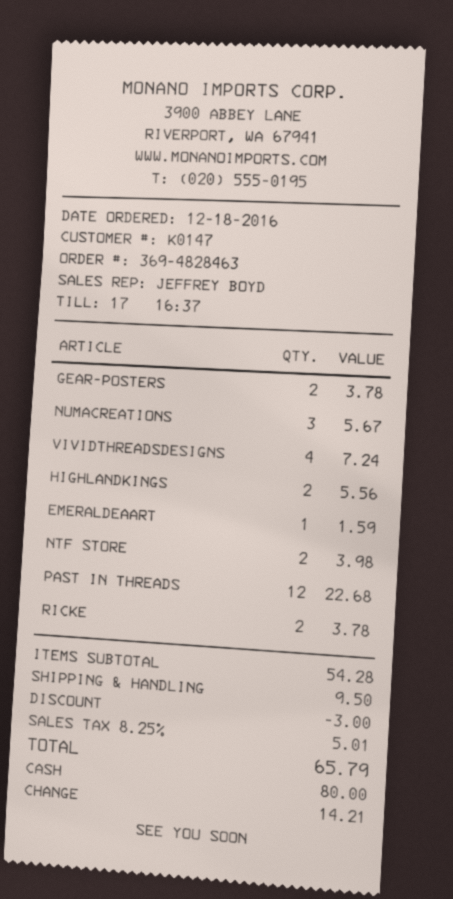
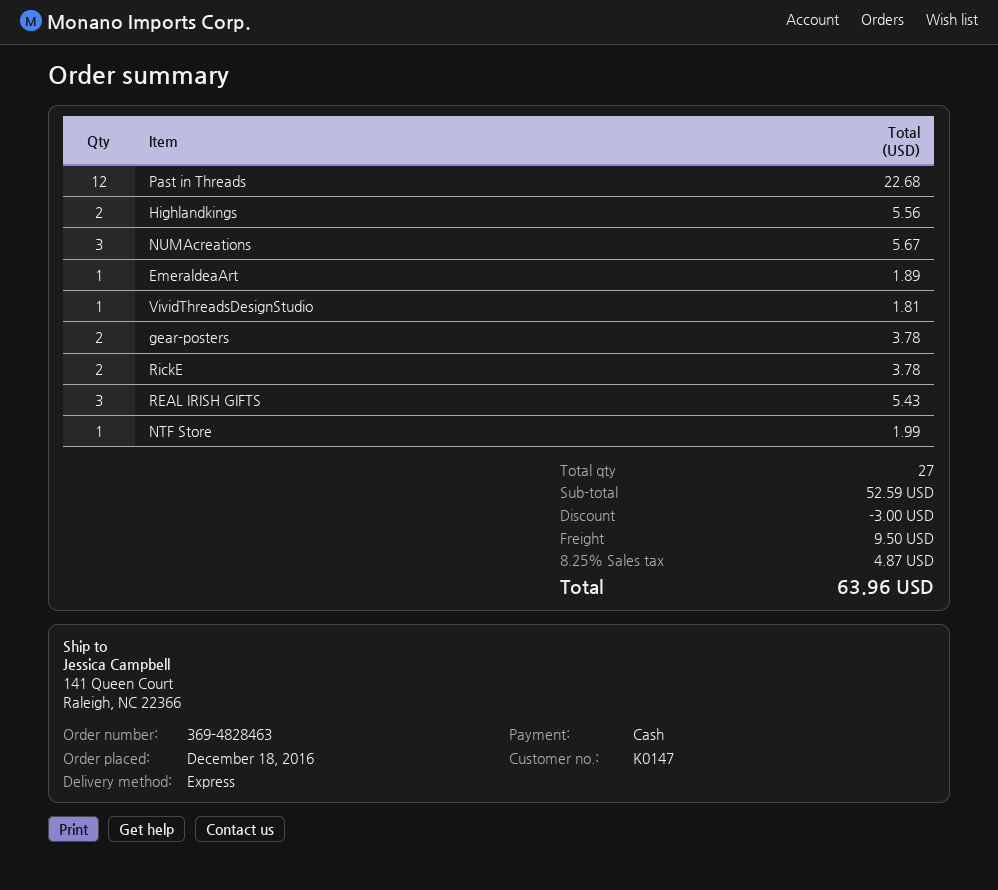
VIVIDTHREADSDESIGNS: 4 for 7.24 -> 1 for 1.81
EMERALDEAART: 1 for 1.59 -> 1 for 1.89
NTF STORE: 2 for 3.98 -> 1 for 1.99
REAL IRISH GIFTS: none -> 3 for 5.43
subtotal: 54.28 -> 52.59
tax: 8.25% = 5.01 -> 8.25% = 4.87
total: 65.79 -> 63.96

